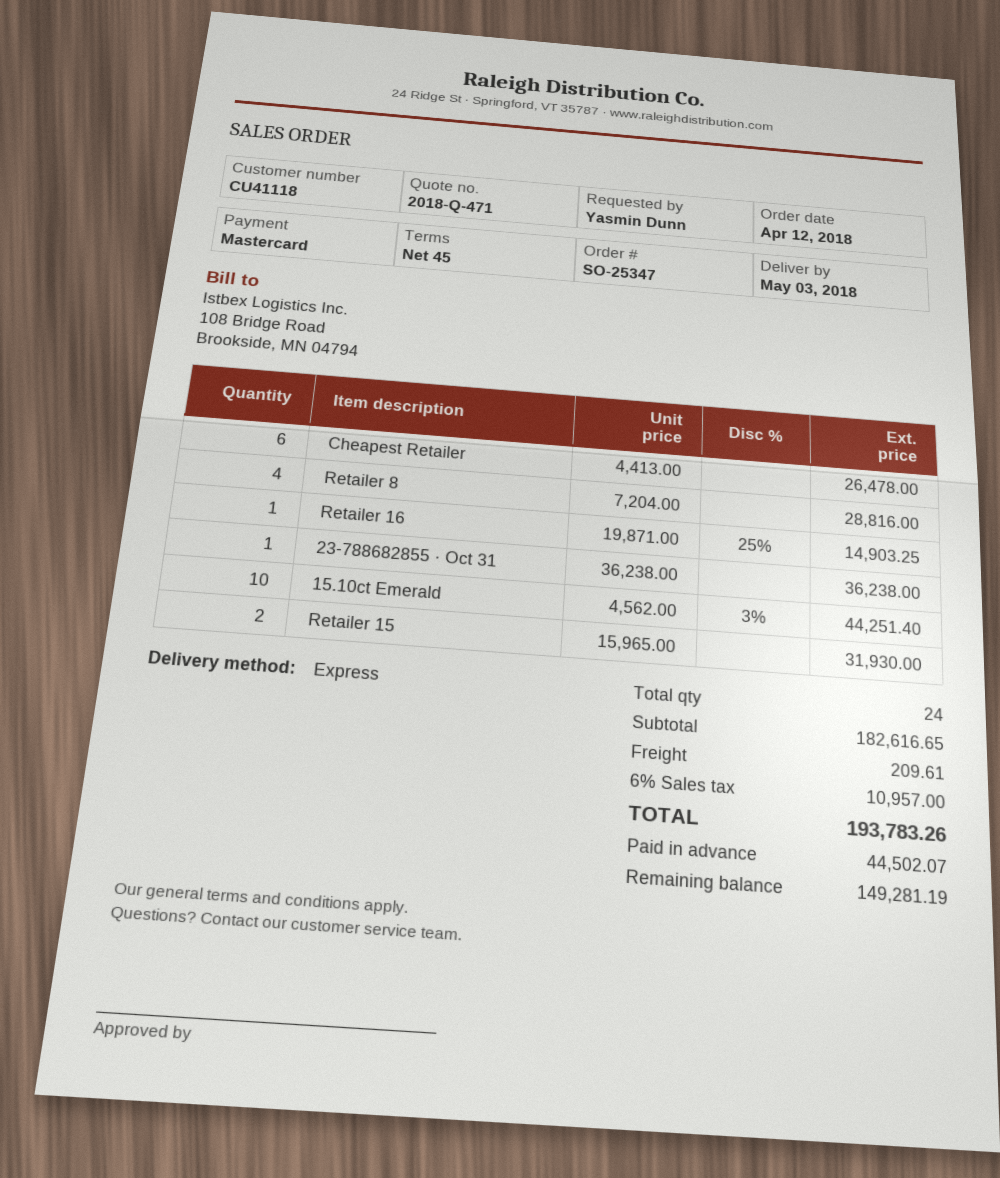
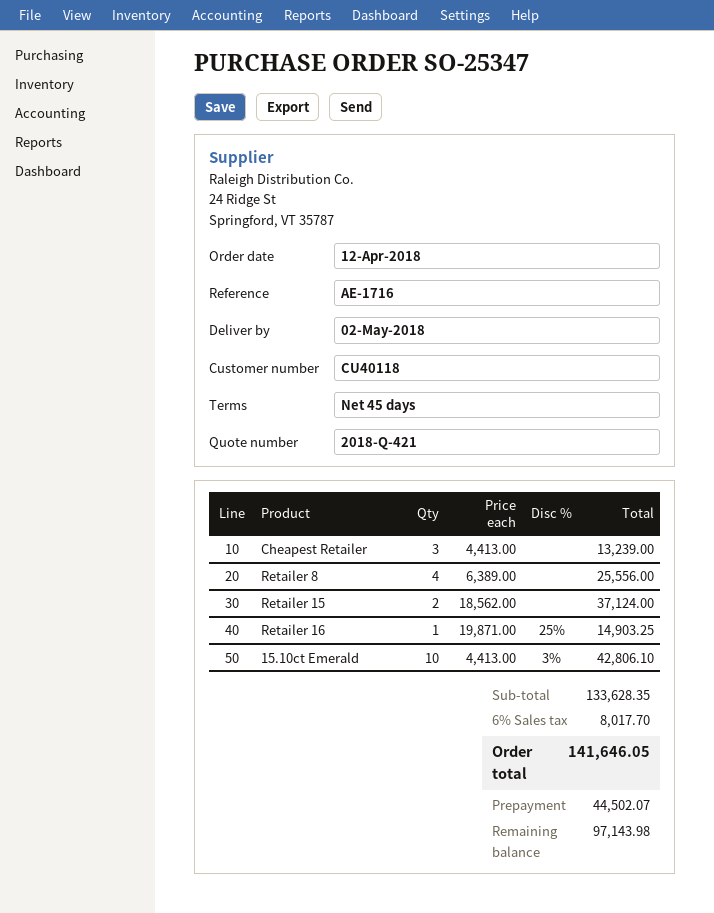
quote number: 2018-Q-471 -> 2018-Q-421
delivery date: 2018-05-03 -> 2018-05-02
customer number: CU41118 -> CU40118
Cheapest Retailer: 6 x 4413.00 = 26478.00 -> 3 x 4413.00 = 13239.00
Retailer 8: 4 x 7204.00 = 28816.00 -> 4 x 6389.00 = 25556.00
23-788682855 · Oct 31: 1 x 36238.00 = 36238.00 -> none
15.10ct Emerald: 10 x 4562.00 - 3% = 44251.40 -> 10 x 4413.00 - 3% = 42806.10
Retailer 15: 2 x 15965.00 = 31930.00 -> 2 x 18562.00 = 37124.00
subtotal: 182616.65 -> 133628.35
shipping: 209.61 -> none
tax: 6% = 10957.00 -> 6% = 8017.70
total: 193783.26 -> 141646.05
balance: 149281.19 -> 97143.98

